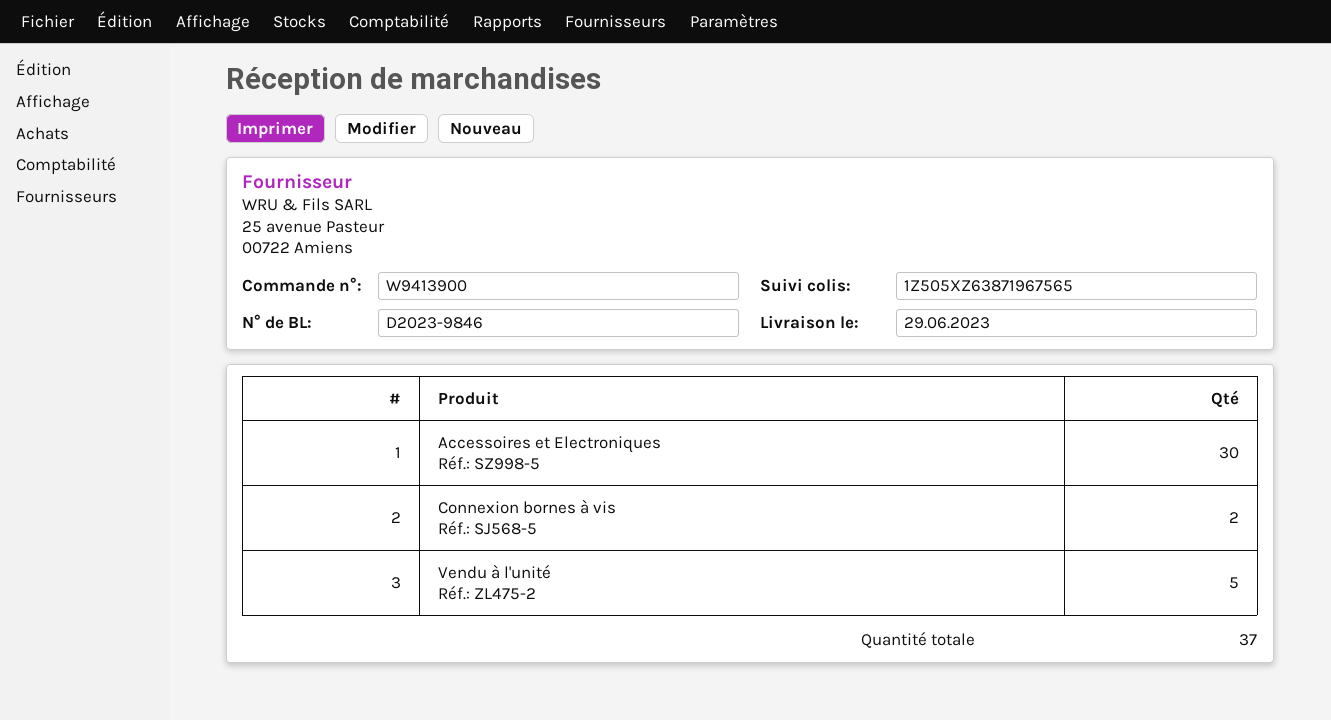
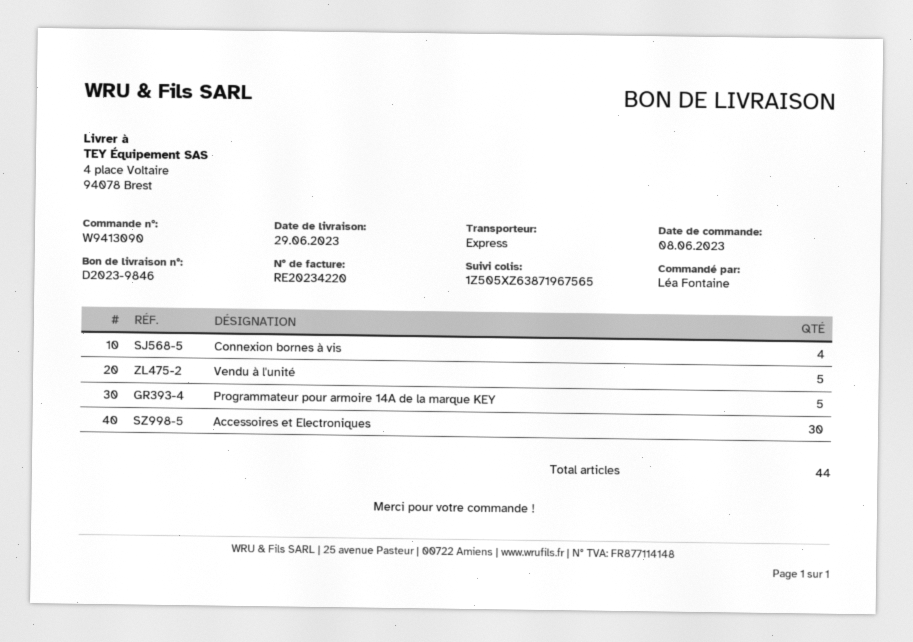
order number: W9413900 -> W9413090
Connexion bornes à vis: 2 -> 4
Programmateur pour armoire 14A de la marque KEY: none -> 5
total quantity: 37 -> 44

